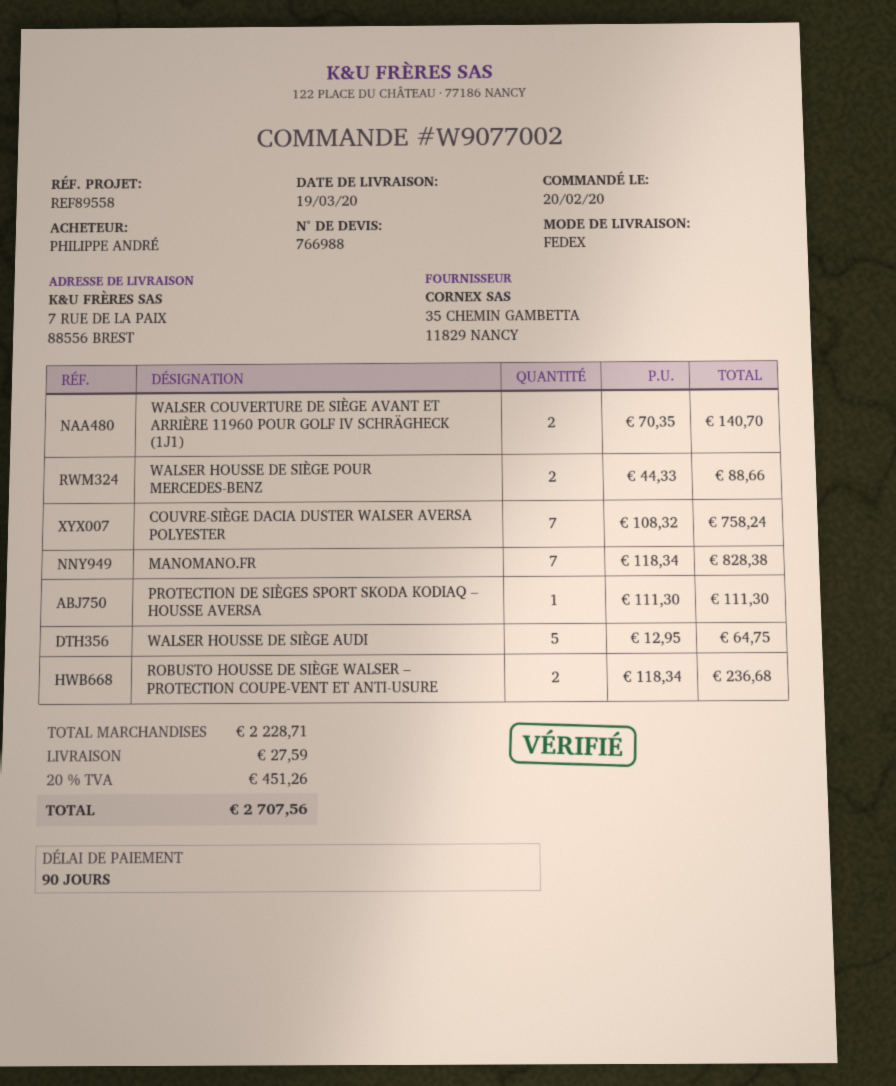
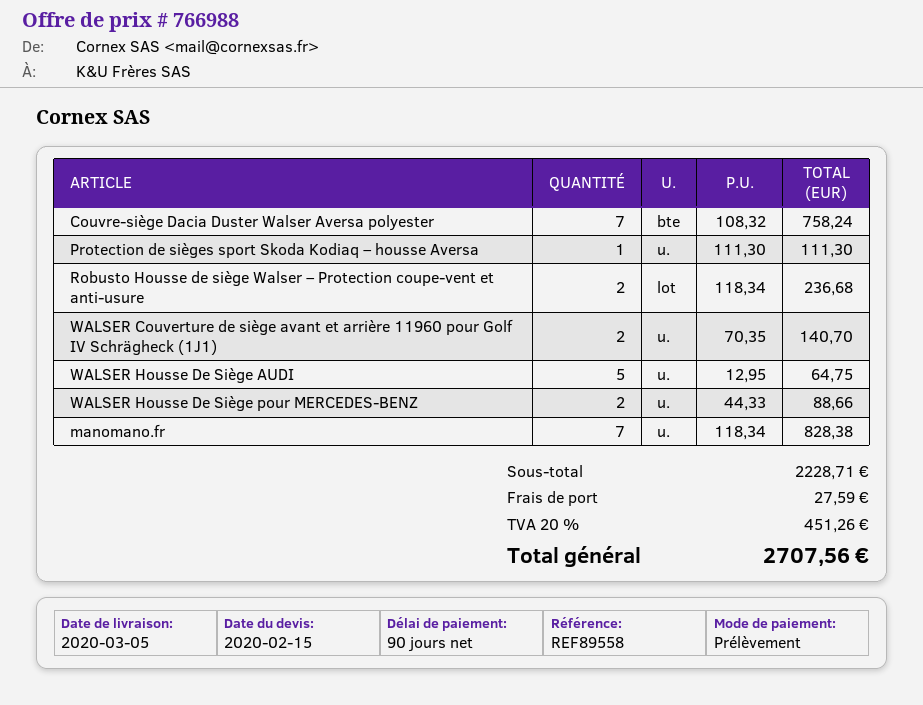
delivery date: 2020-03-19 -> 2020-03-05

